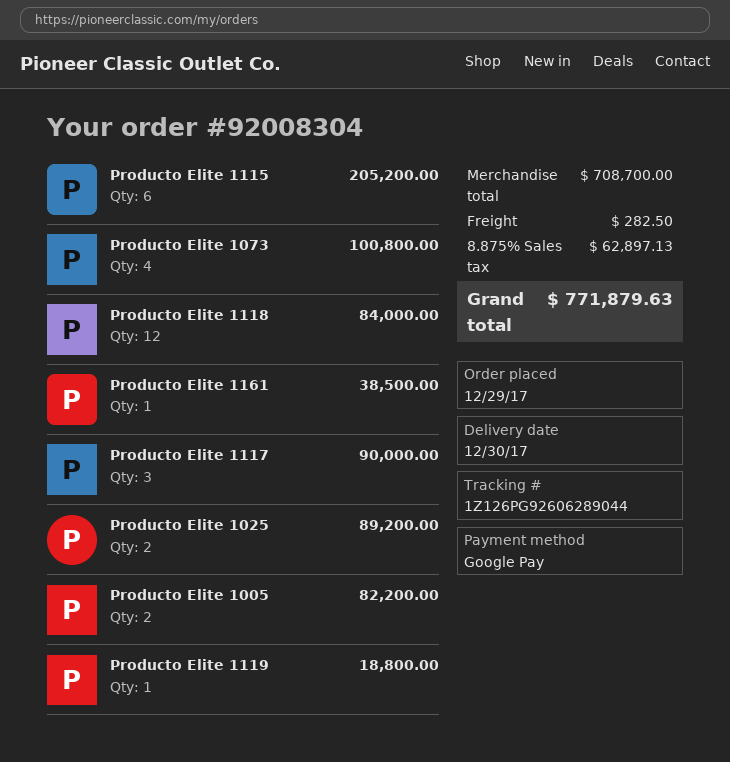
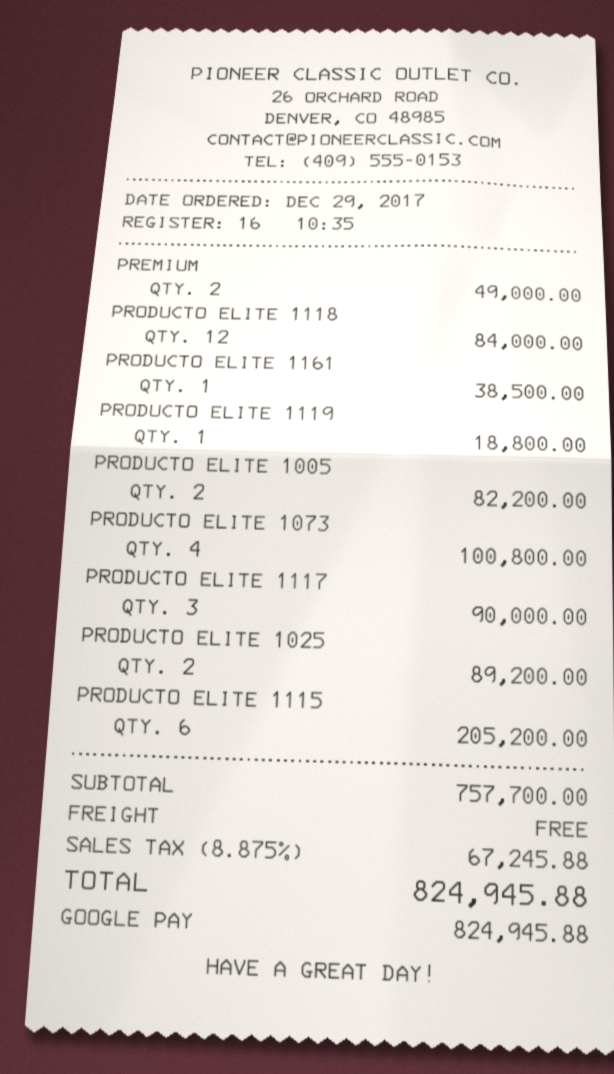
PREMIUM: none -> 2 for 49000.00
subtotal: 708700.00 -> 757700.00
shipping: 282.50 -> 0.00
tax: 8.875% = 62897.13 -> 8.875% = 67245.88
total: 771879.63 -> 824945.88

